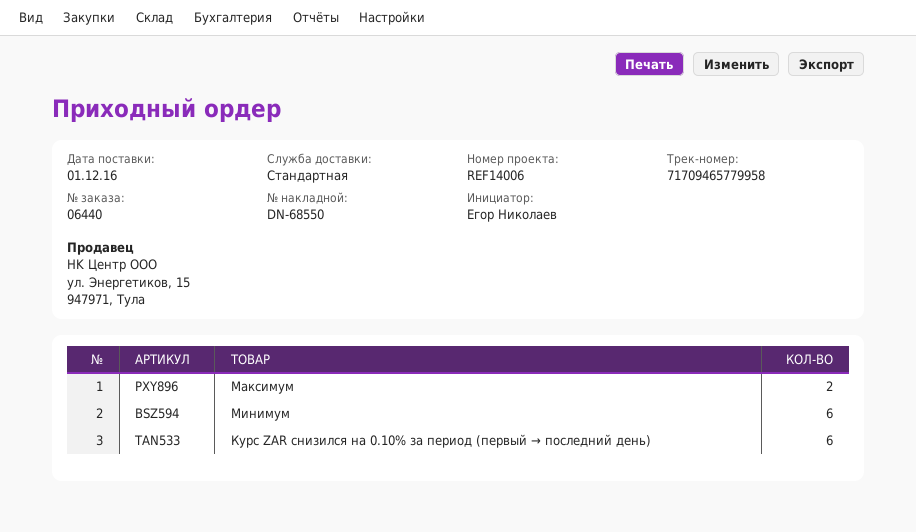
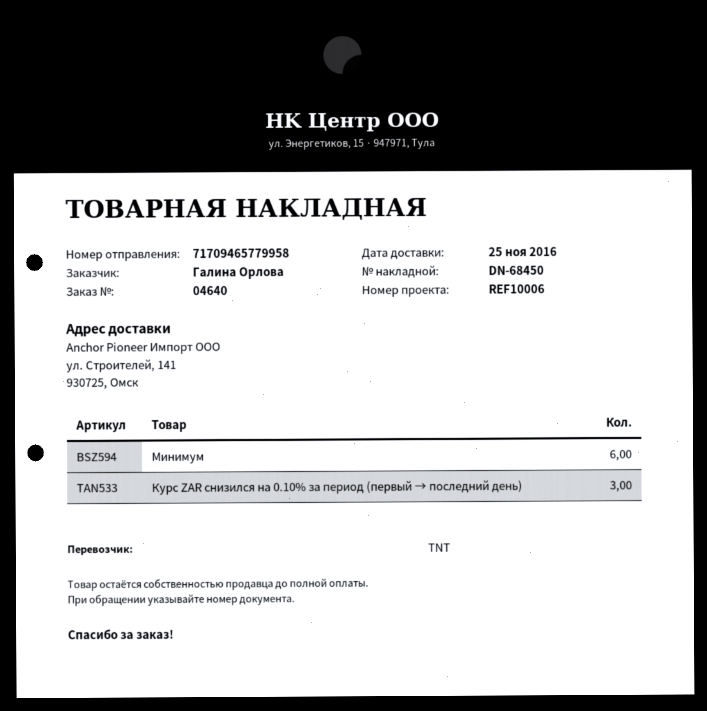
order number: 06440 -> 04640
delivery note number: DN-68550 -> DN-68450
delivery date: 2016-12-01 -> 2016-11-25
reference: REF14006 -> REF10006
ordered by: Егор Николаев -> Галина Орлова
shipping method: standard -> TNT
Максимум: 2 -> none
Курс ZAR снизился на 0.10% за период (первый → последний день): 6 -> 3

